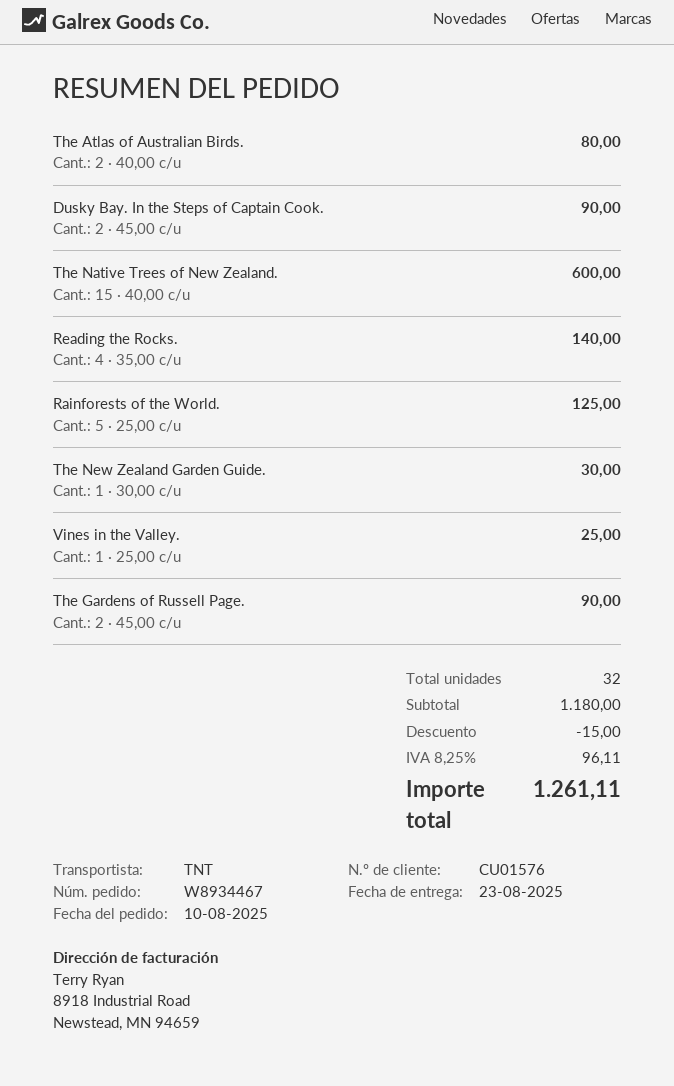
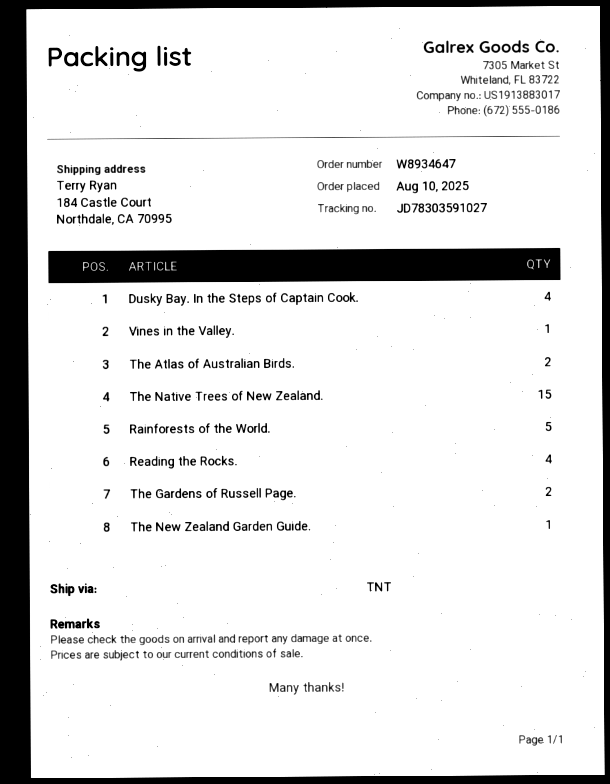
order number: W8934467 -> W8934647
Dusky Bay. In the Steps of Captain Cook.: 2 -> 4

